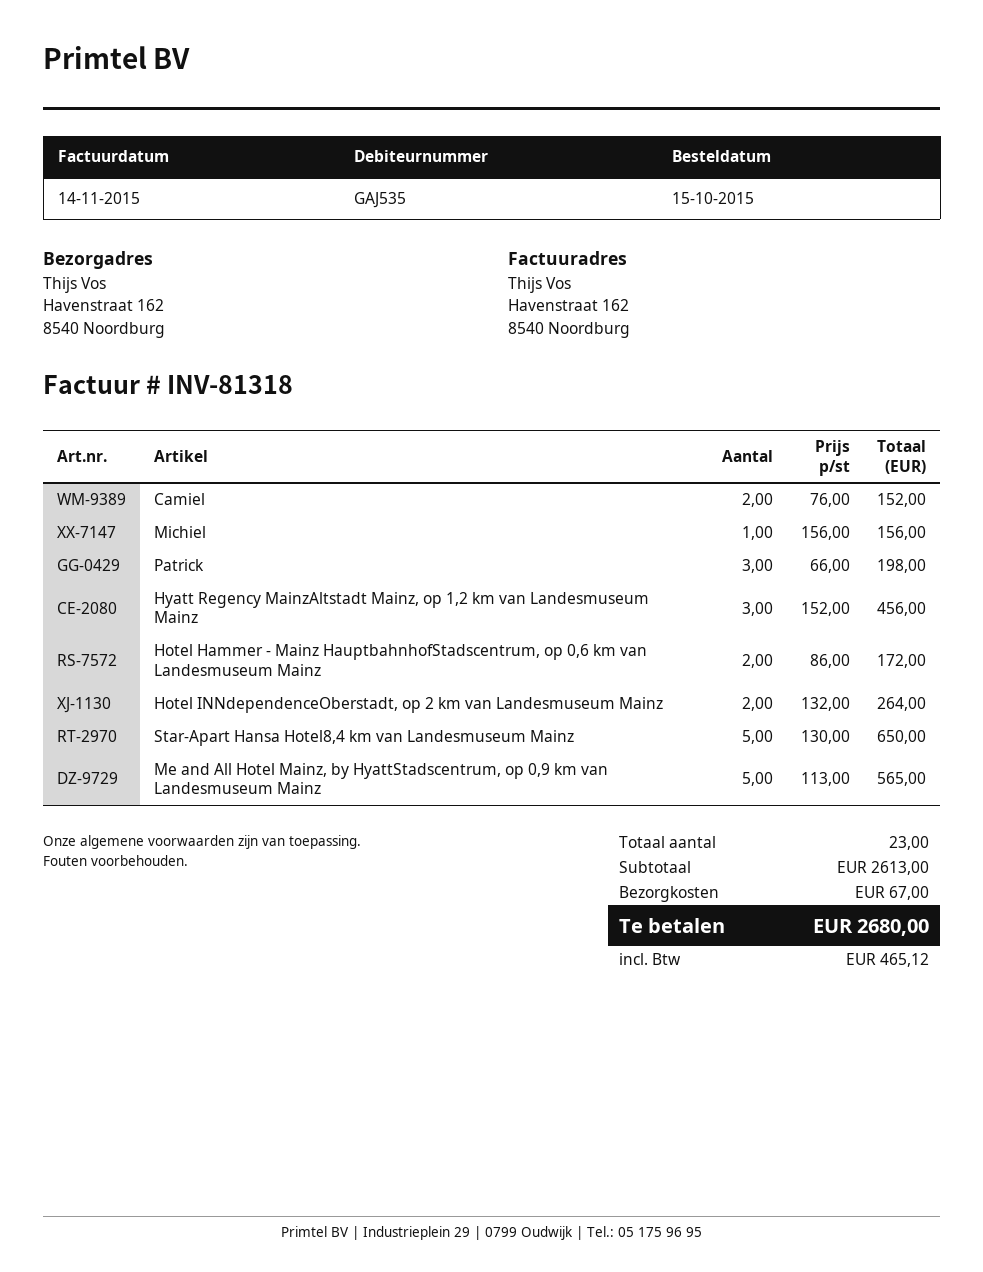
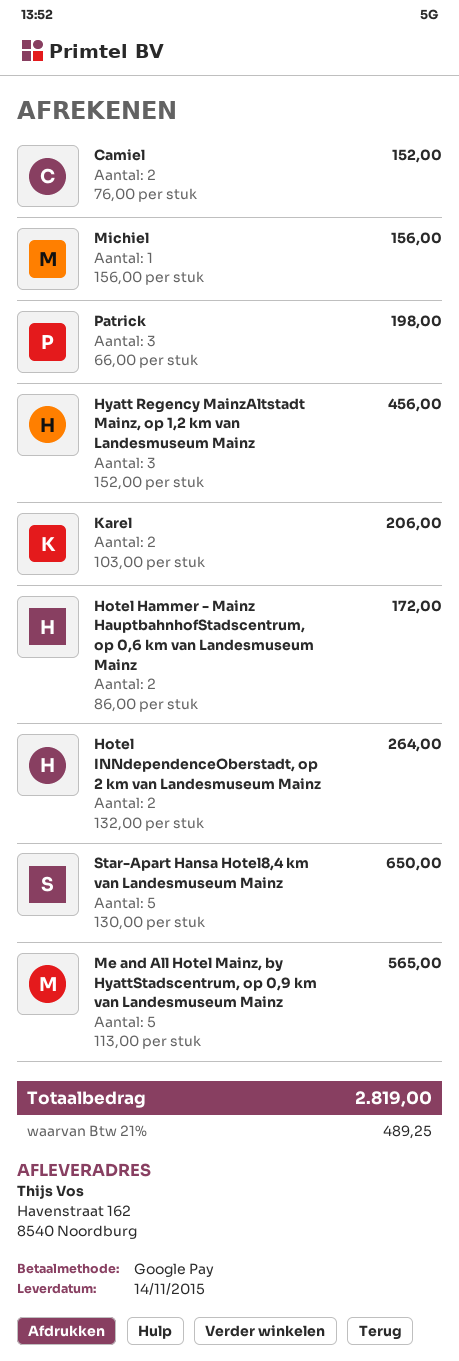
Karel: none -> 2 x 103.00 = 206.00
shipping: 67.00 -> none
tax: 465.12 -> 489.25
total: 2680.00 -> 2819.00

